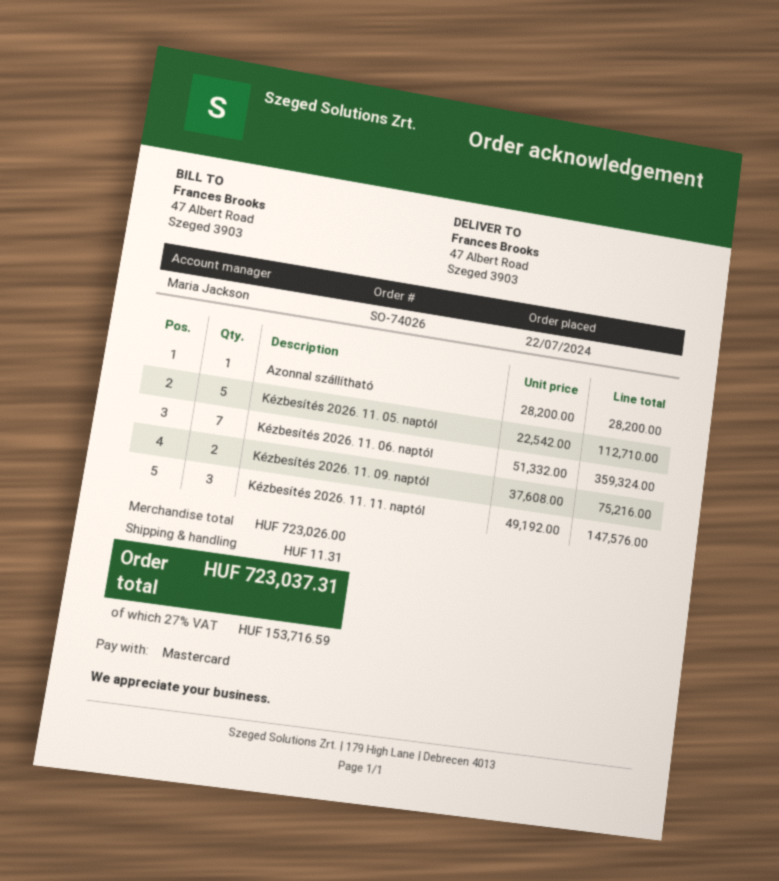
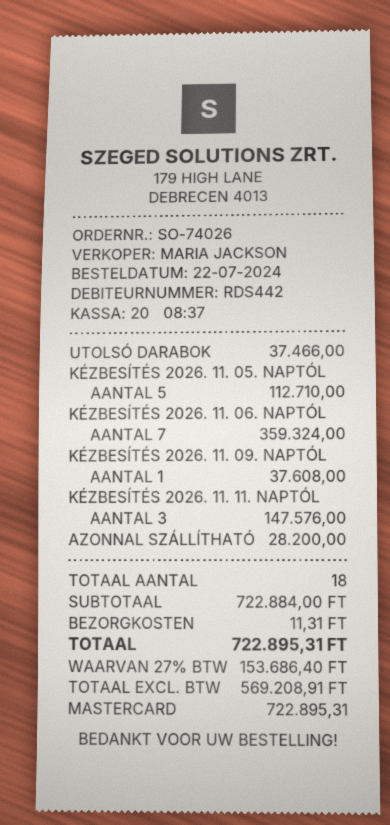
Kézbesítés 2026. 11. 09. naptól: 2 for 75216.00 -> 1 for 37608.00
UTOLSÓ DARABOK: none -> 1 for 37466.00
subtotal: 723026.00 -> 722884.00
tax: 27% = 153716.59 -> 27% = 153686.40
total: 723037.31 -> 722895.31

